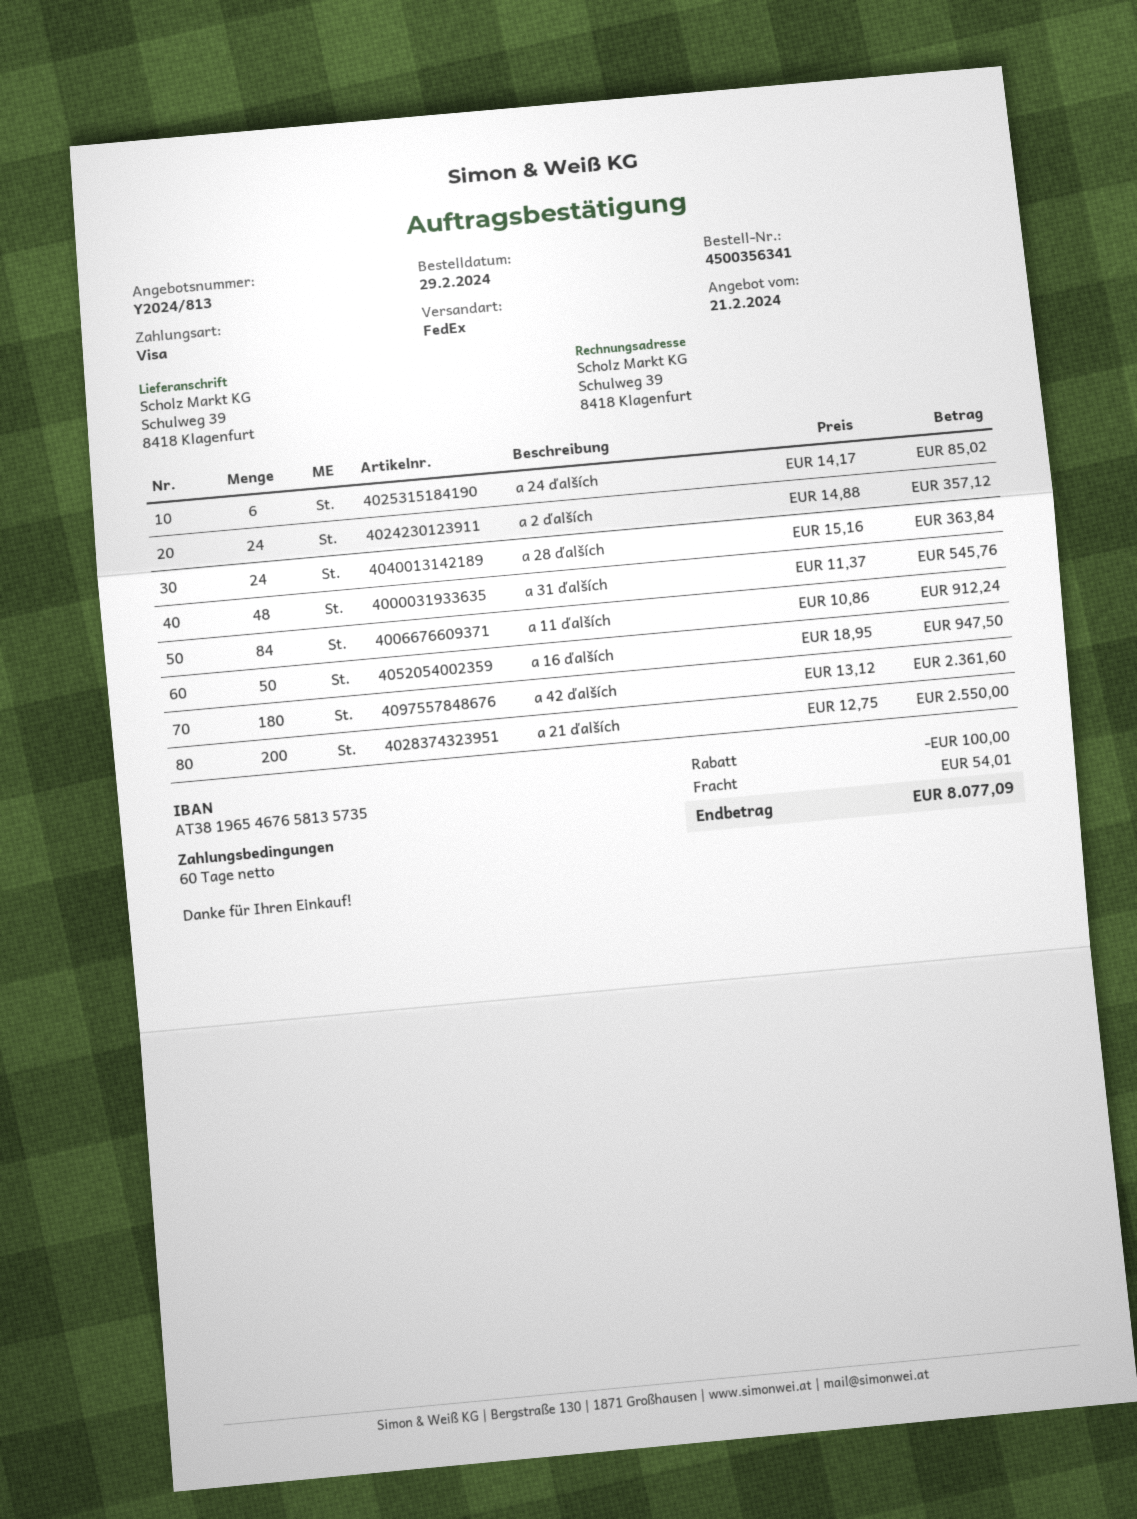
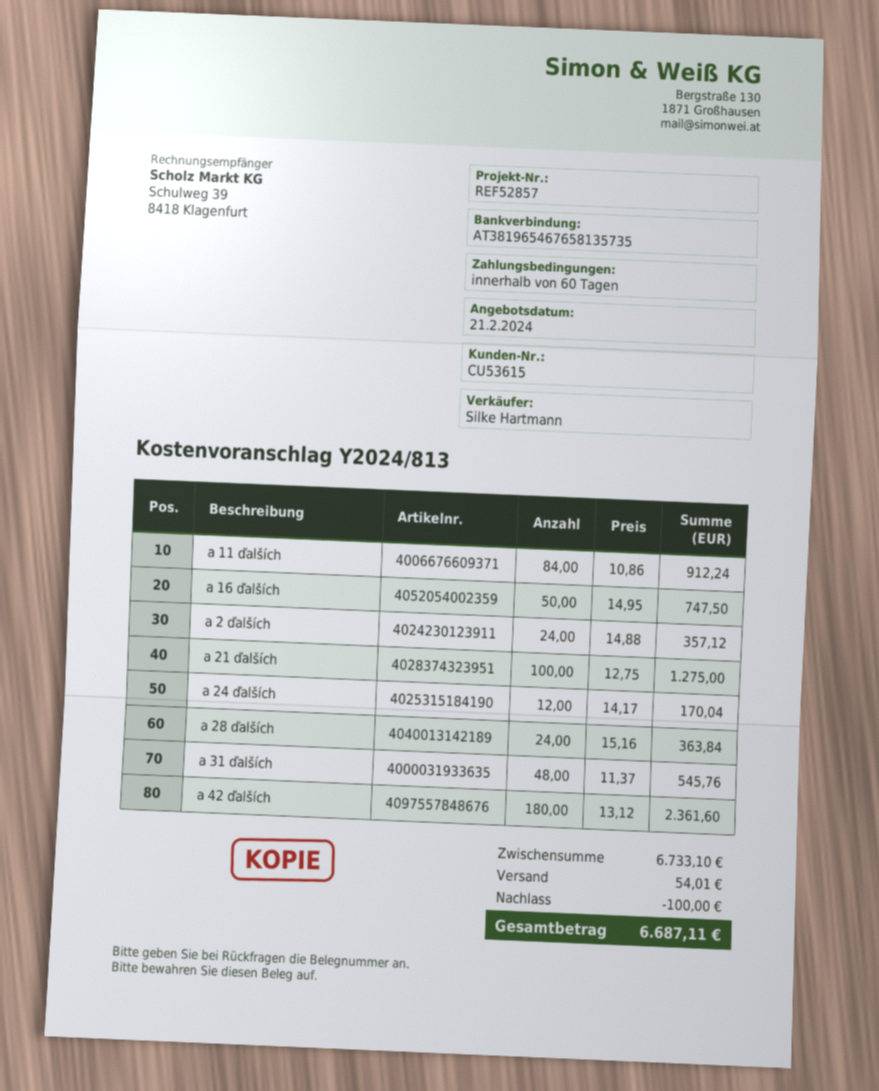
a 24 ďalších: 6 x 14.17 = 85.02 -> 12 x 14.17 = 170.04
a 16 ďalších: 50 x 18.95 = 947.50 -> 50 x 14.95 = 747.50
a 21 ďalších: 200 x 12.75 = 2550.00 -> 100 x 12.75 = 1275.00
total: 8077.09 -> 6687.11

